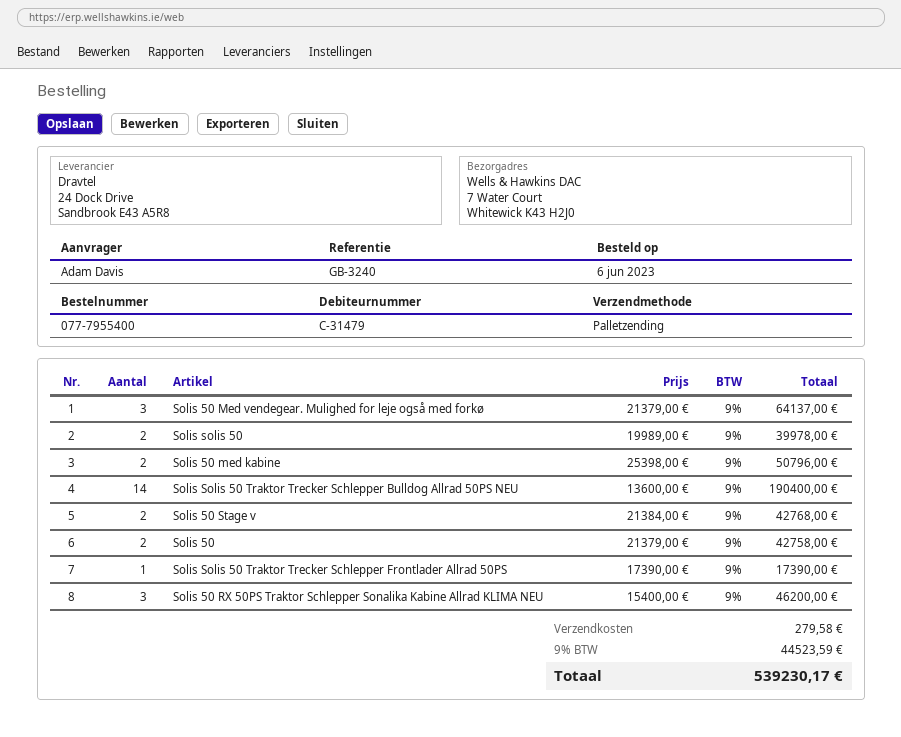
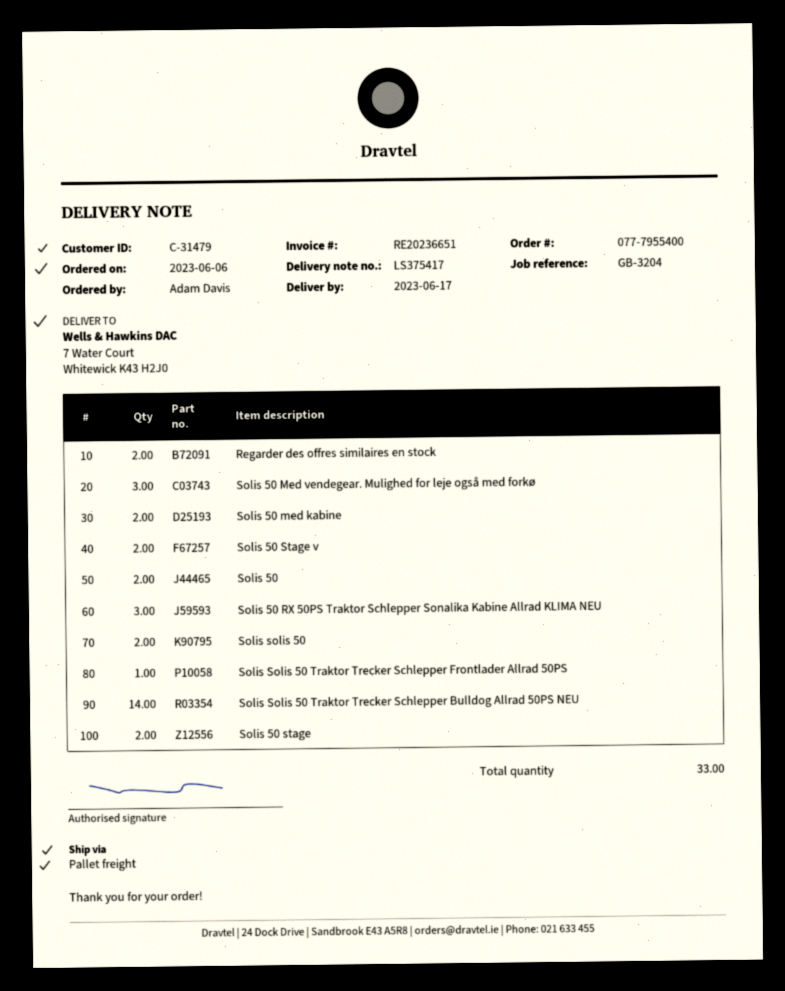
reference: GB-3240 -> GB-3204
Regarder des offres similaires en stock: none -> 2
Solis 50 stage: none -> 2

